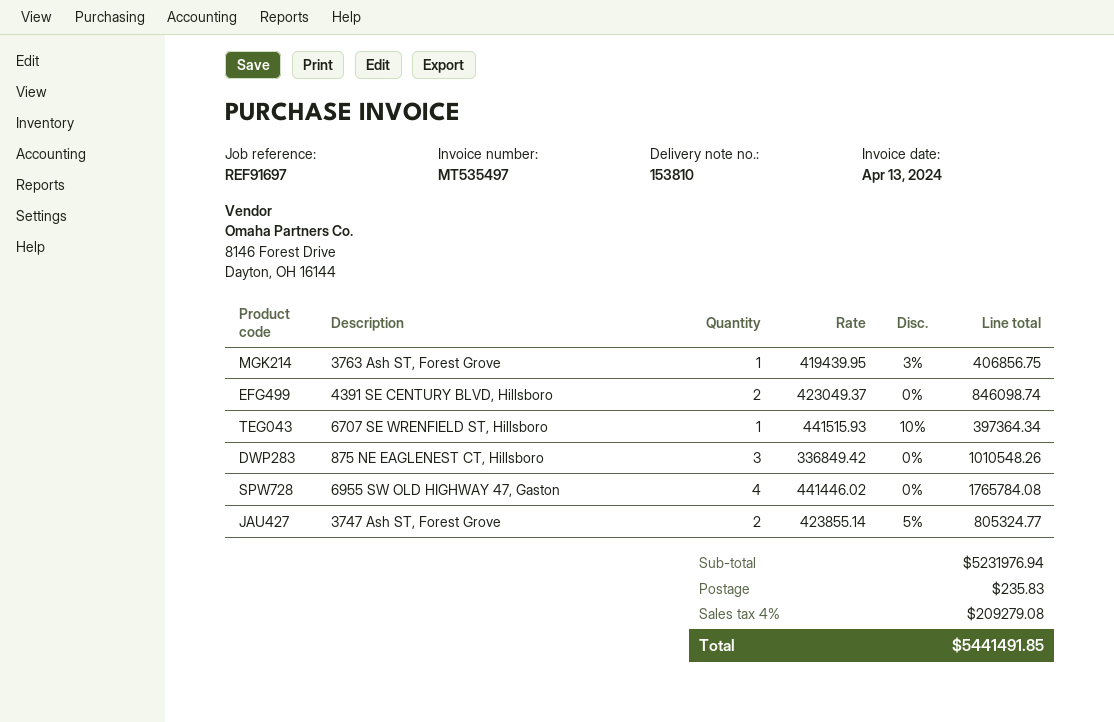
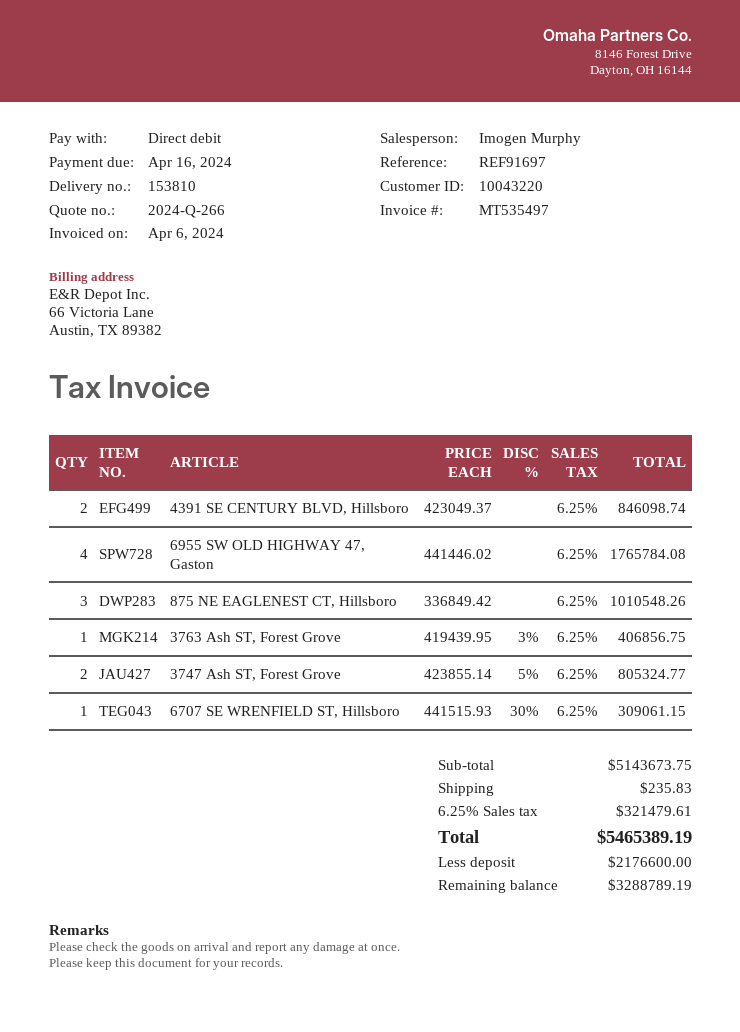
invoice date: 2024-04-13 -> 2024-04-06
6707 SE WRENFIELD ST, Hillsboro: 1 x 441515.93 - 10% = 397364.34 -> 1 x 441515.93 - 30% = 309061.15
subtotal: 5231976.94 -> 5143673.75
tax: 4% = 209279.08 -> 6.25% = 321479.61
total: 5441491.85 -> 5465389.19

